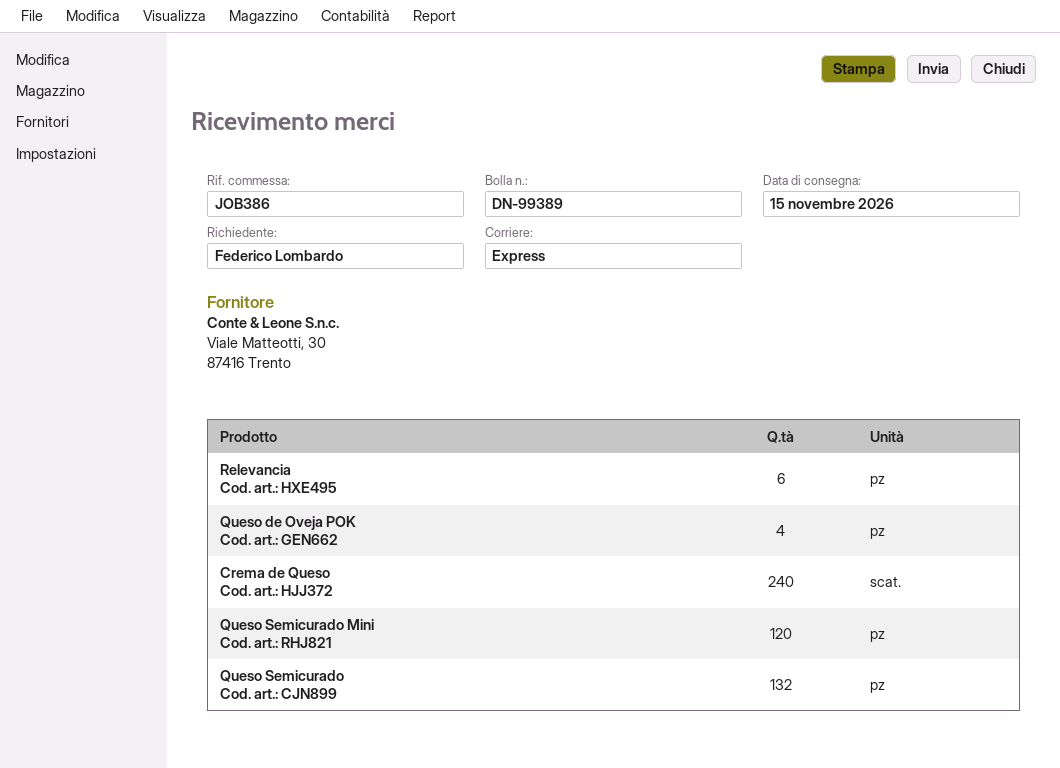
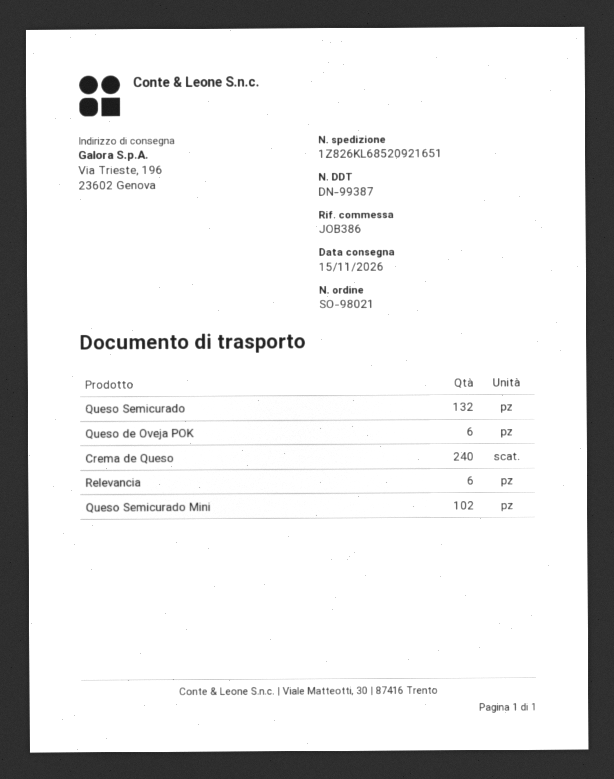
delivery note number: DN-99389 -> DN-99387
Queso de Oveja POK: 4 -> 6
Queso Semicurado Mini: 120 -> 102

